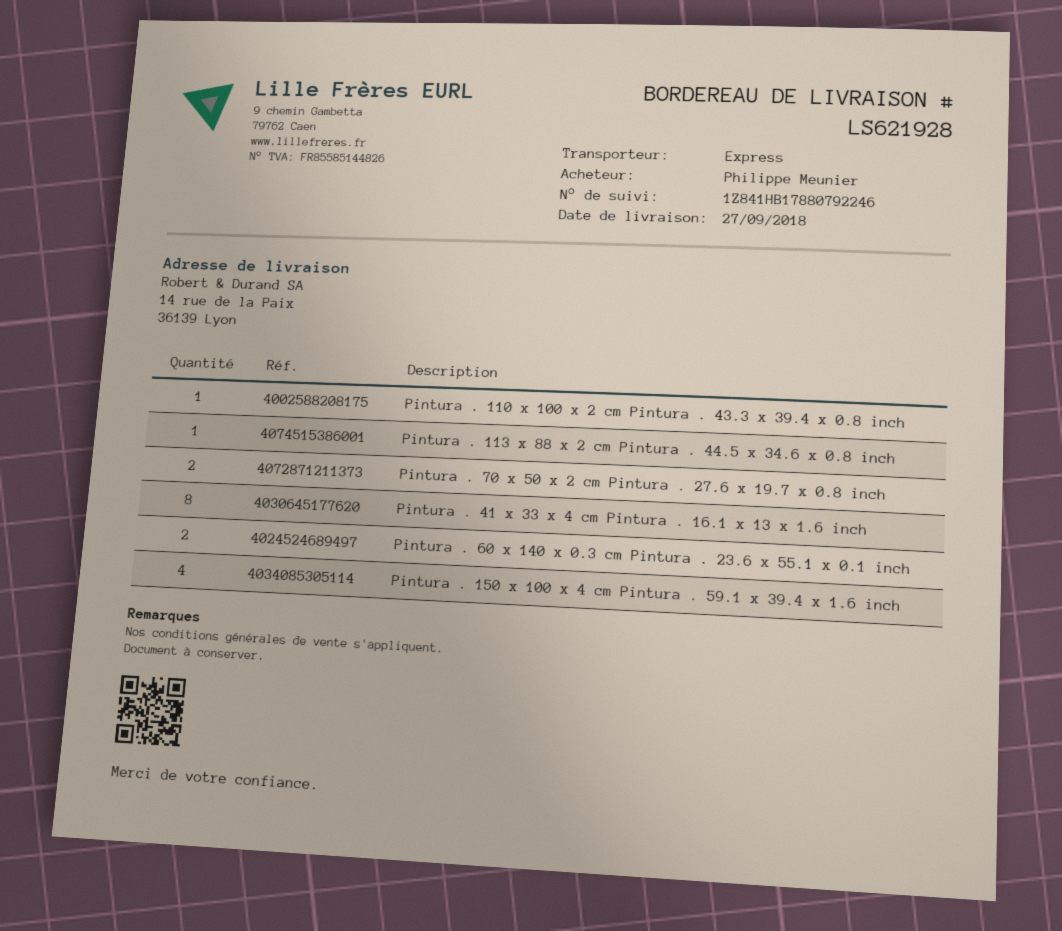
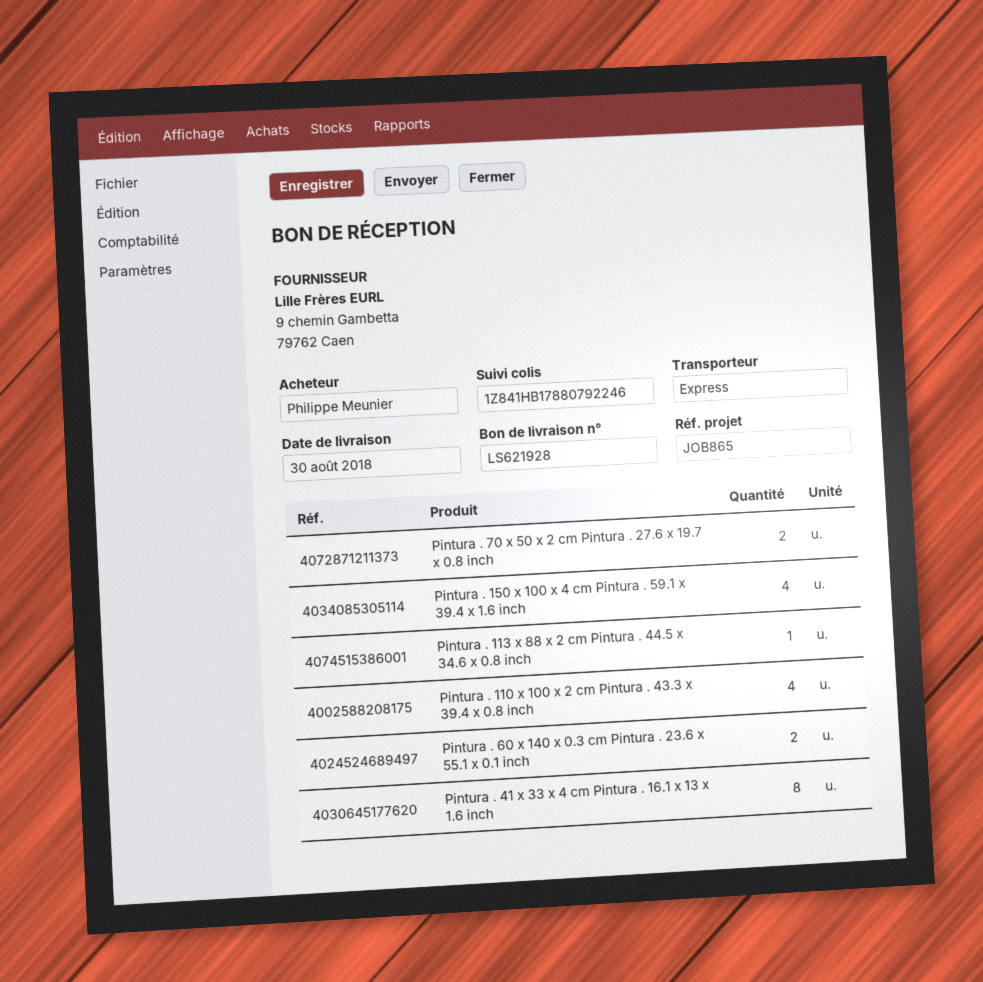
delivery date: 2018-09-27 -> 2018-08-30
Pintura . 110 x 100 x 2 cm Pintura . 43.3 x 39.4 x 0.8 inch: 1 -> 4

